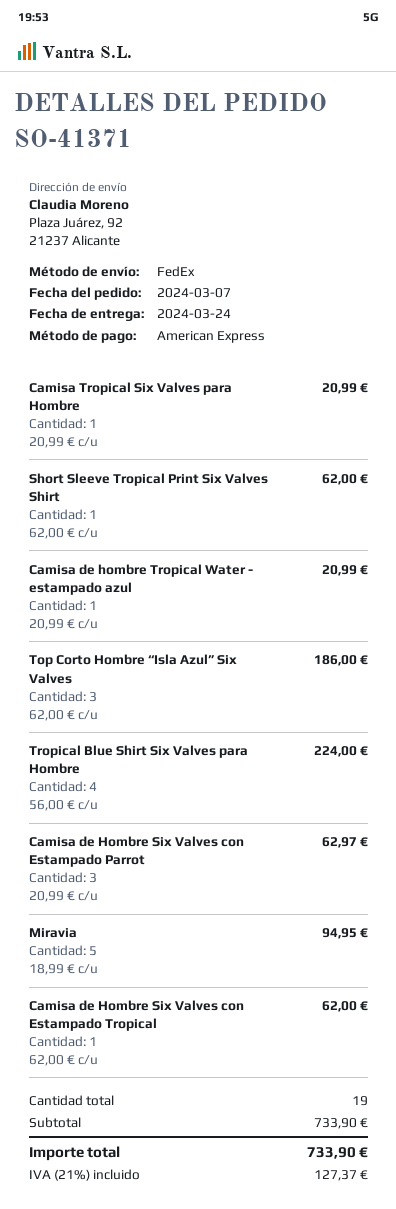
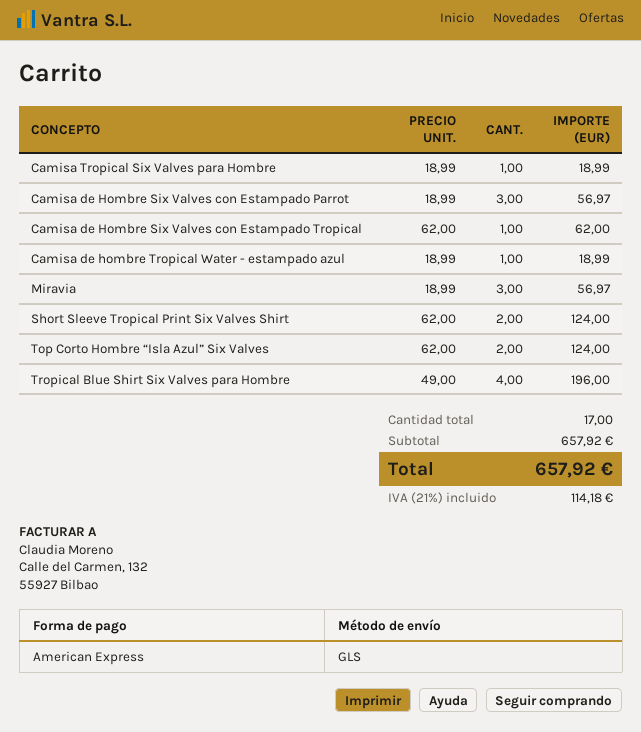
shipping method: FedEx -> GLS
Camisa Tropical Six Valves para Hombre: 1 x 20.99 = 20.99 -> 1 x 18.99 = 18.99
Short Sleeve Tropical Print Six Valves Shirt: 1 x 62.00 = 62.00 -> 2 x 62.00 = 124.00
Camisa de hombre Tropical Water - estampado azul: 1 x 20.99 = 20.99 -> 1 x 18.99 = 18.99
Top Corto Hombre “Isla Azul” Six Valves: 3 x 62.00 = 186.00 -> 2 x 62.00 = 124.00
Tropical Blue Shirt Six Valves para Hombre: 4 x 56.00 = 224.00 -> 4 x 49.00 = 196.00
Camisa de Hombre Six Valves con Estampado Parrot: 3 x 20.99 = 62.97 -> 3 x 18.99 = 56.97
Miravia: 5 x 18.99 = 94.95 -> 3 x 18.99 = 56.97
total quantity: 19 -> 17
subtotal: 733.90 -> 657.92
tax: 21% = 127.37 -> 21% = 114.18
total: 733.90 -> 657.92

